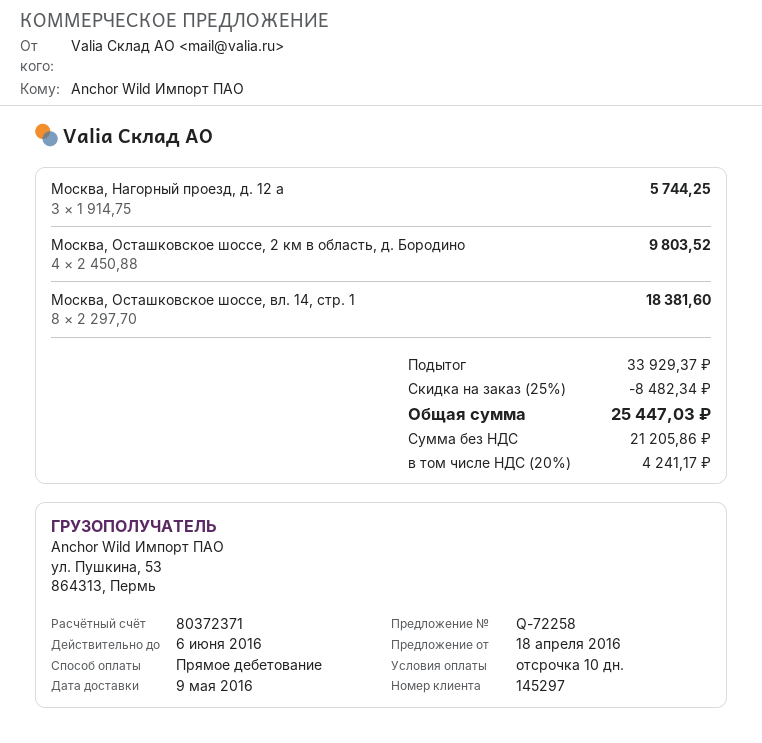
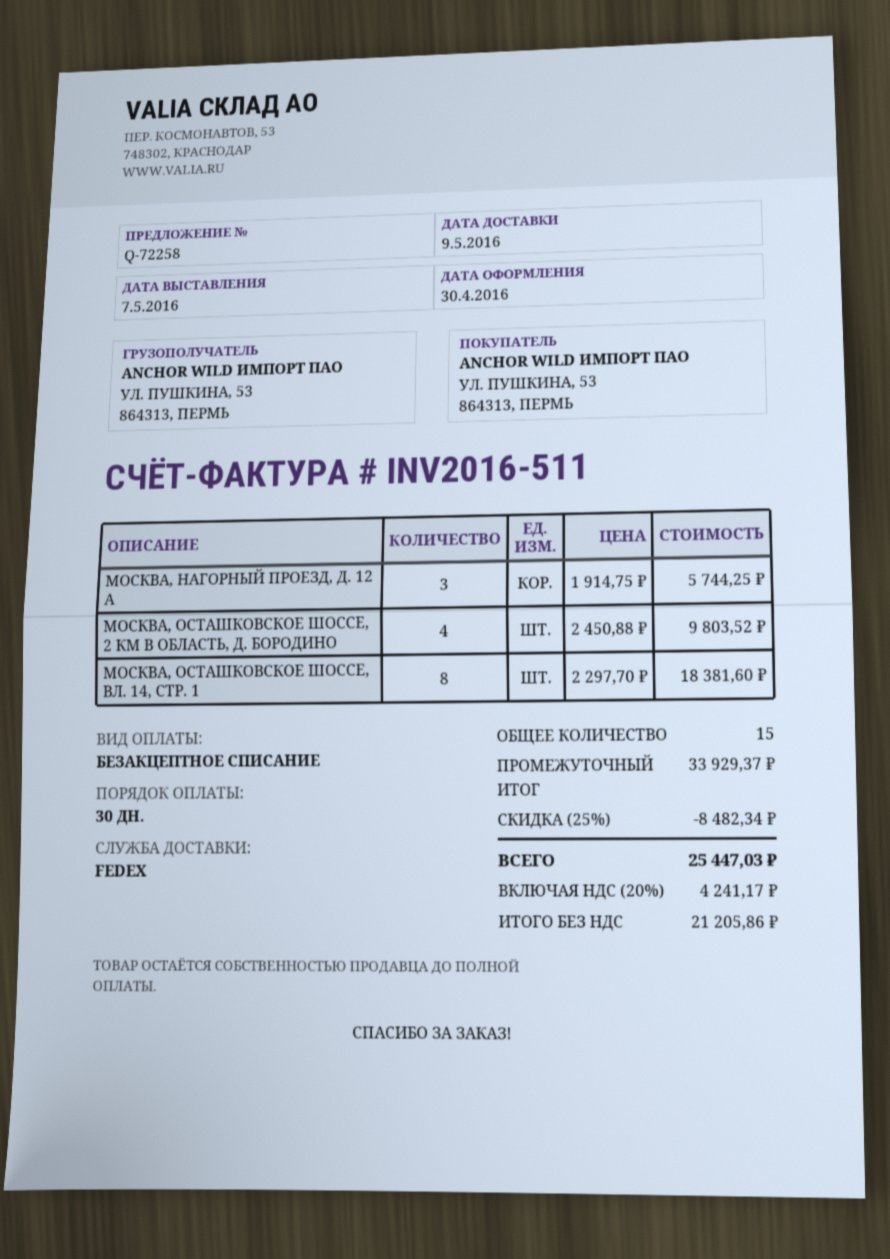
payment terms: 10 days -> 30 days

